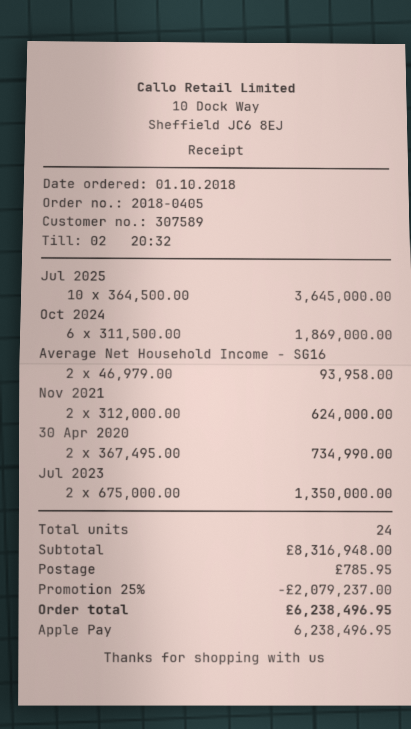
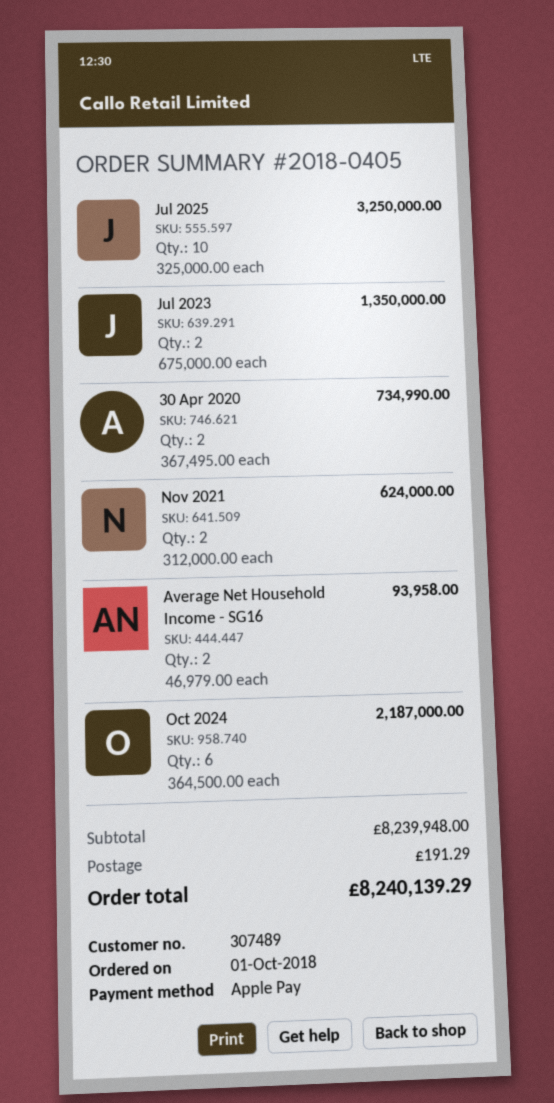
customer number: 307589 -> 307489
Jul 2025: 10 x 364500.00 = 3645000.00 -> 10 x 325000.00 = 3250000.00
Oct 2024: 6 x 311500.00 = 1869000.00 -> 6 x 364500.00 = 2187000.00
subtotal: 8316948.00 -> 8239948.00
discount: 25% = 2079237.00 -> none
shipping: 785.95 -> 191.29
total: 6238496.95 -> 8240139.29

